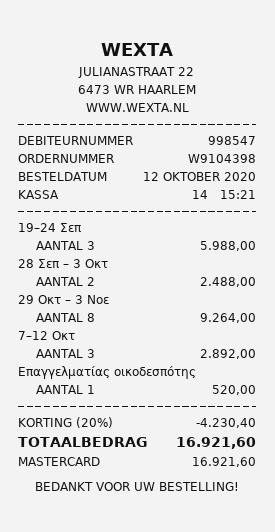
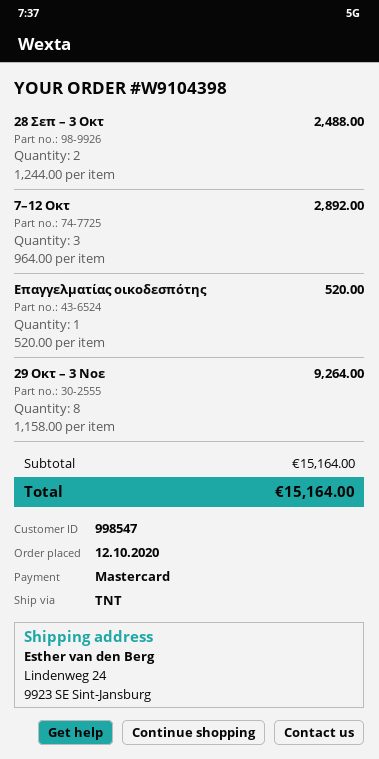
19–24 Σεπ: 3 for 5988.00 -> none
discount: 20% = 4230.40 -> none
total: 16921.60 -> 15164.00

